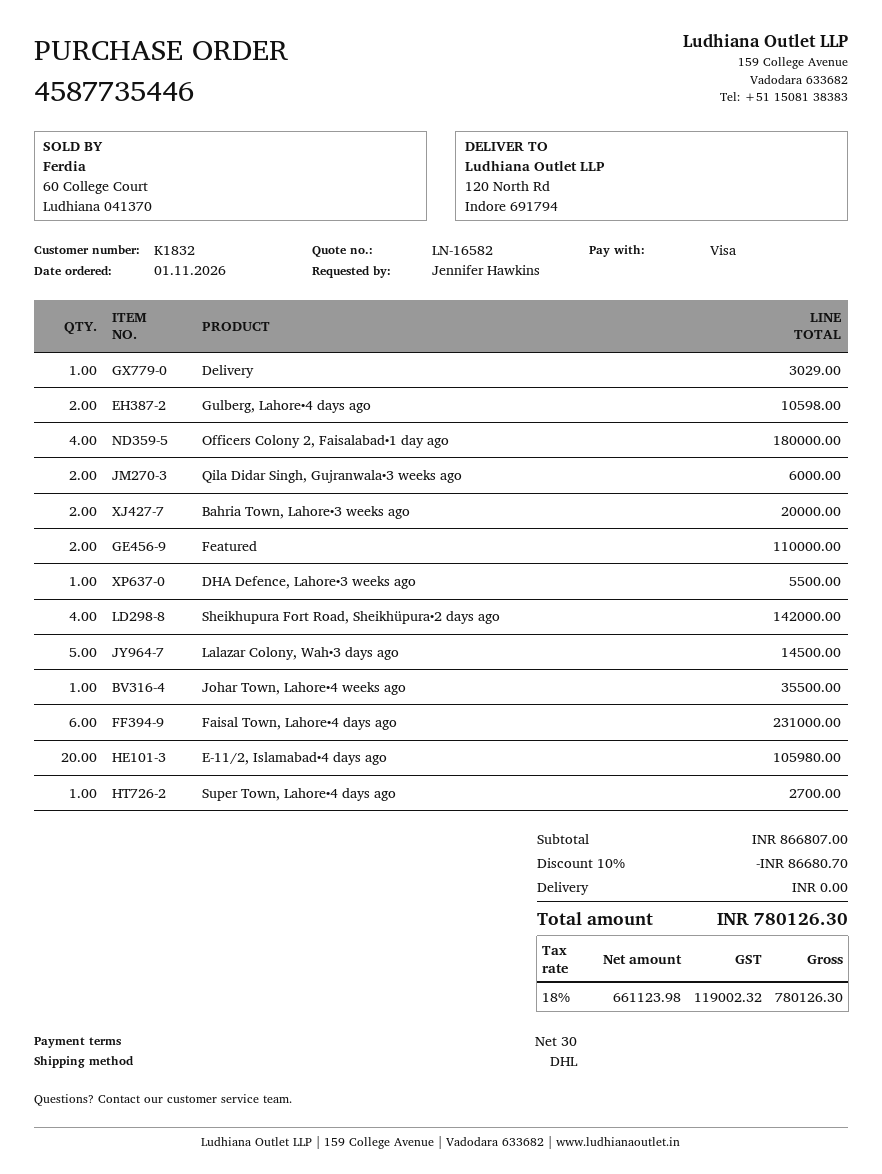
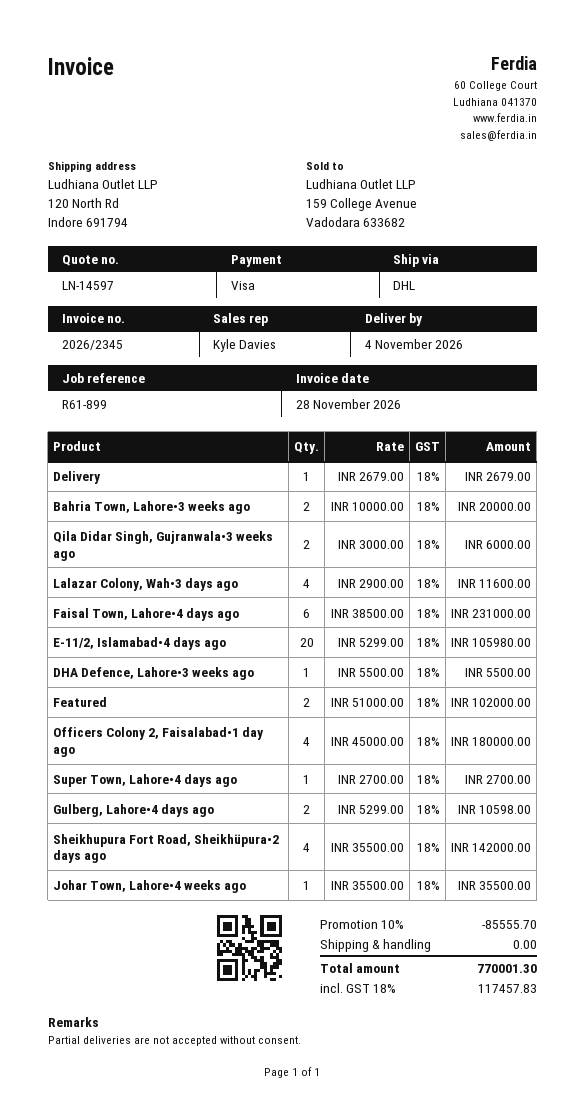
quote number: LN-16582 -> LN-14597
Delivery: 1 for 3029.00 -> 1 for 2679.00
Featured: 2 for 110000.00 -> 2 for 102000.00
Lalazar Colony, Wah•3 days ago: 5 for 14500.00 -> 4 for 11600.00
discount: 10% = 86680.70 -> 10% = 85555.70
tax: 18% = 119002.32 -> 18% = 117457.83
total: 780126.30 -> 770001.30

